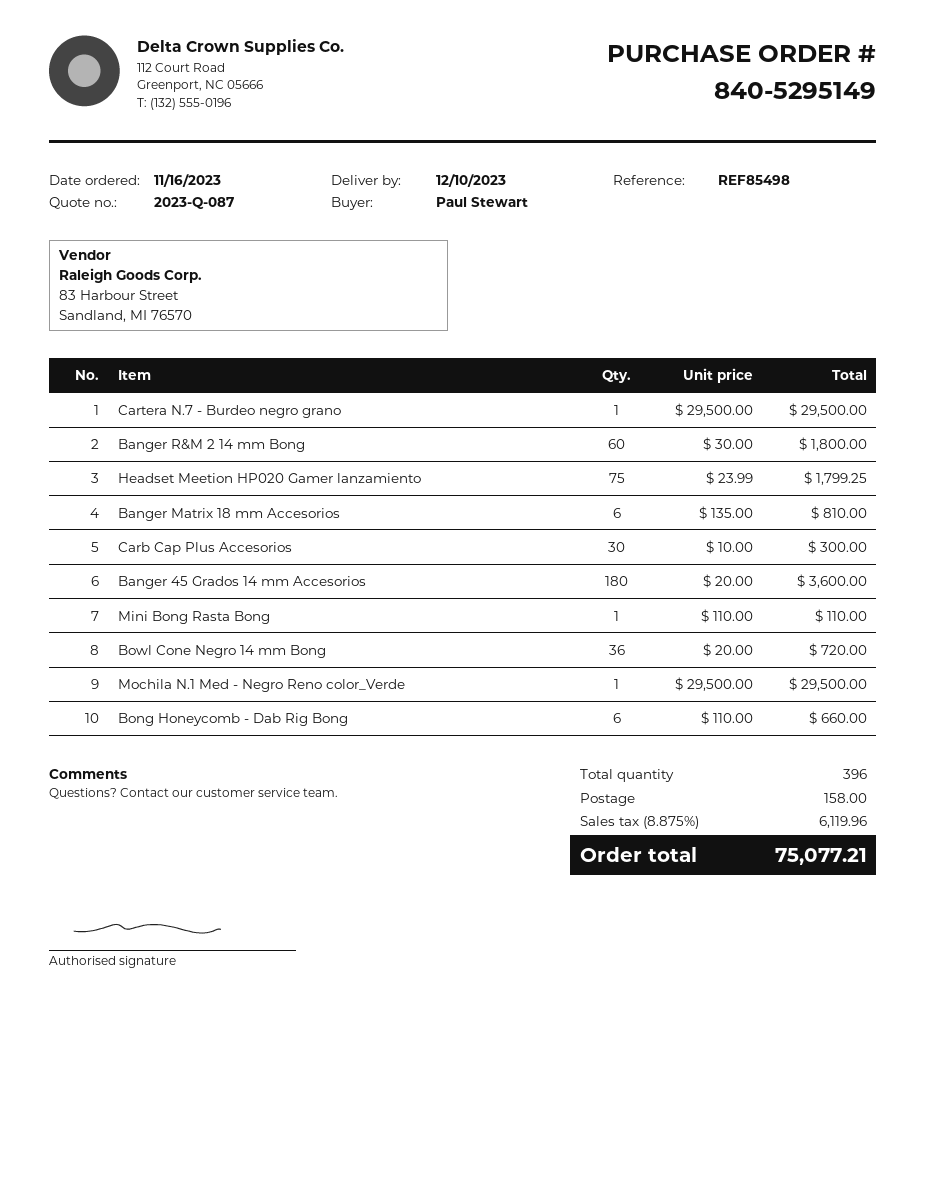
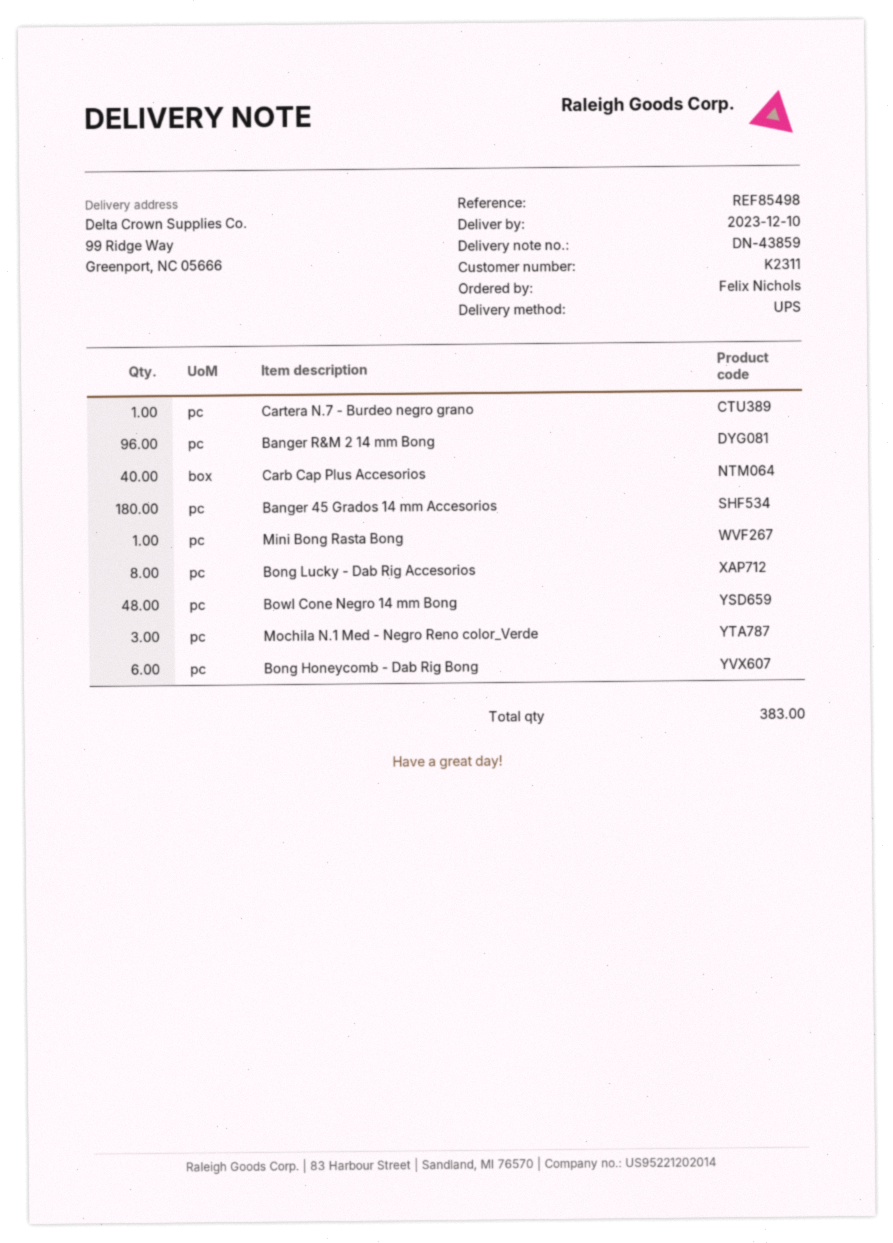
ordered by: Paul Stewart -> Felix Nichols
Banger R&M 2 14 mm Bong: 60 -> 96
Headset Meetion HP020 Gamer lanzamiento: 75 -> none
Banger Matrix 18 mm Accesorios: 6 -> none
Carb Cap Plus Accesorios: 30 -> 40
Bowl Cone Negro 14 mm Bong: 36 -> 48
Mochila N.1 Med - Negro Reno color_Verde: 1 -> 3
Bong Lucky - Dab Rig Accesorios: none -> 8
total quantity: 396 -> 383

